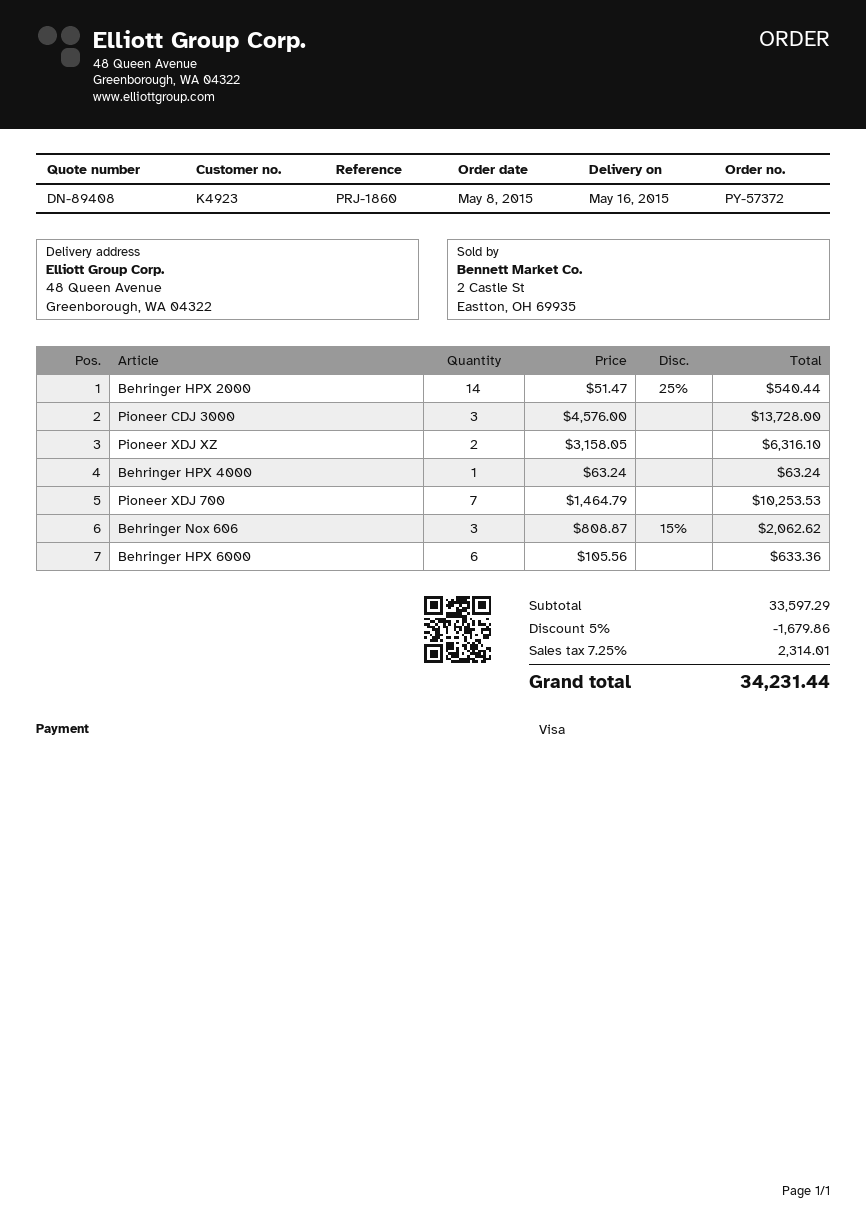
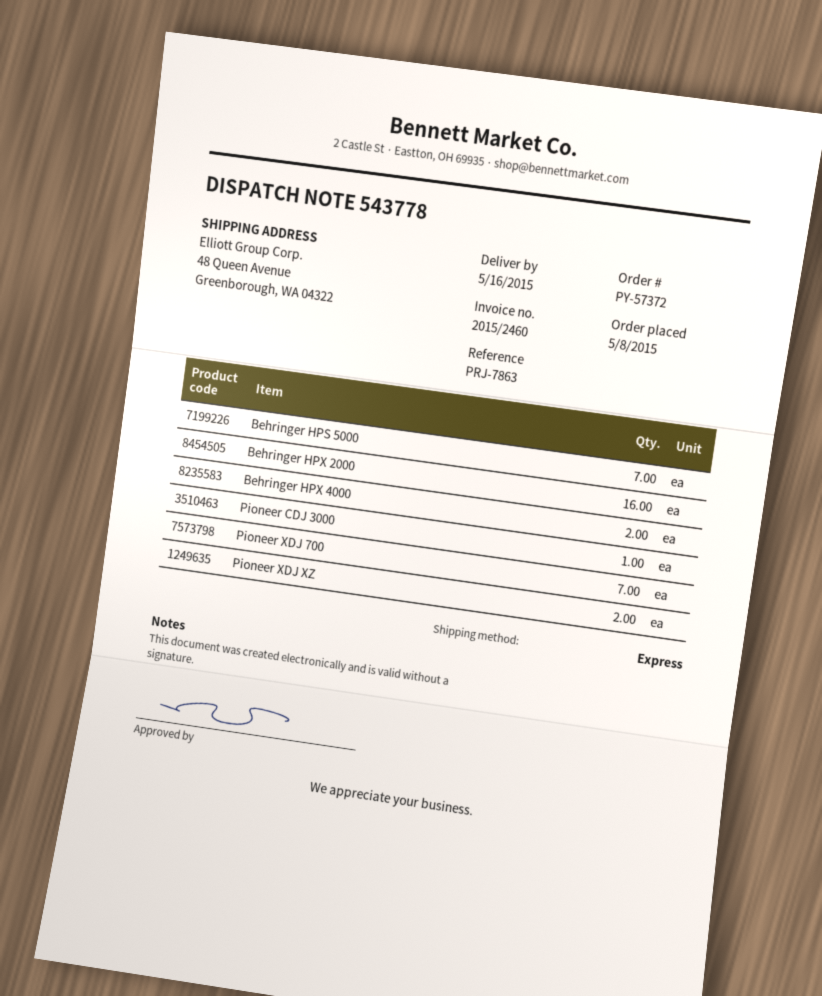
reference: PRJ-1860 -> PRJ-7863
Behringer HPX 2000: 14 -> 16
Pioneer CDJ 3000: 3 -> 1
Behringer HPX 4000: 1 -> 2
Behringer Nox 606: 3 -> none
Behringer HPX 6000: 6 -> none
Behringer HPS 5000: none -> 7

